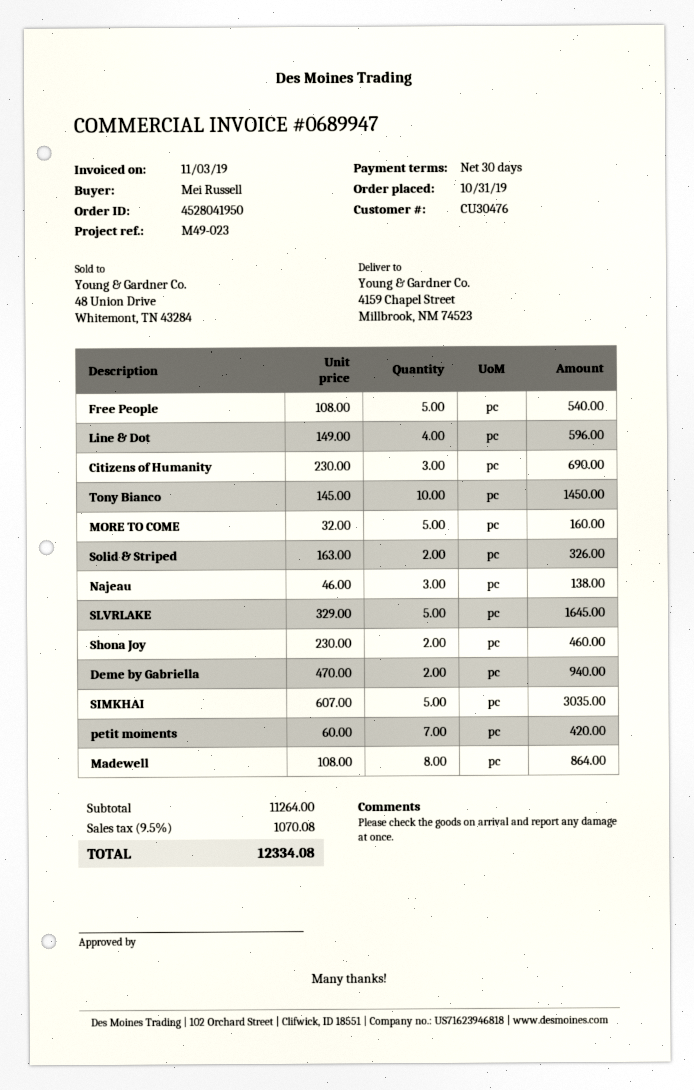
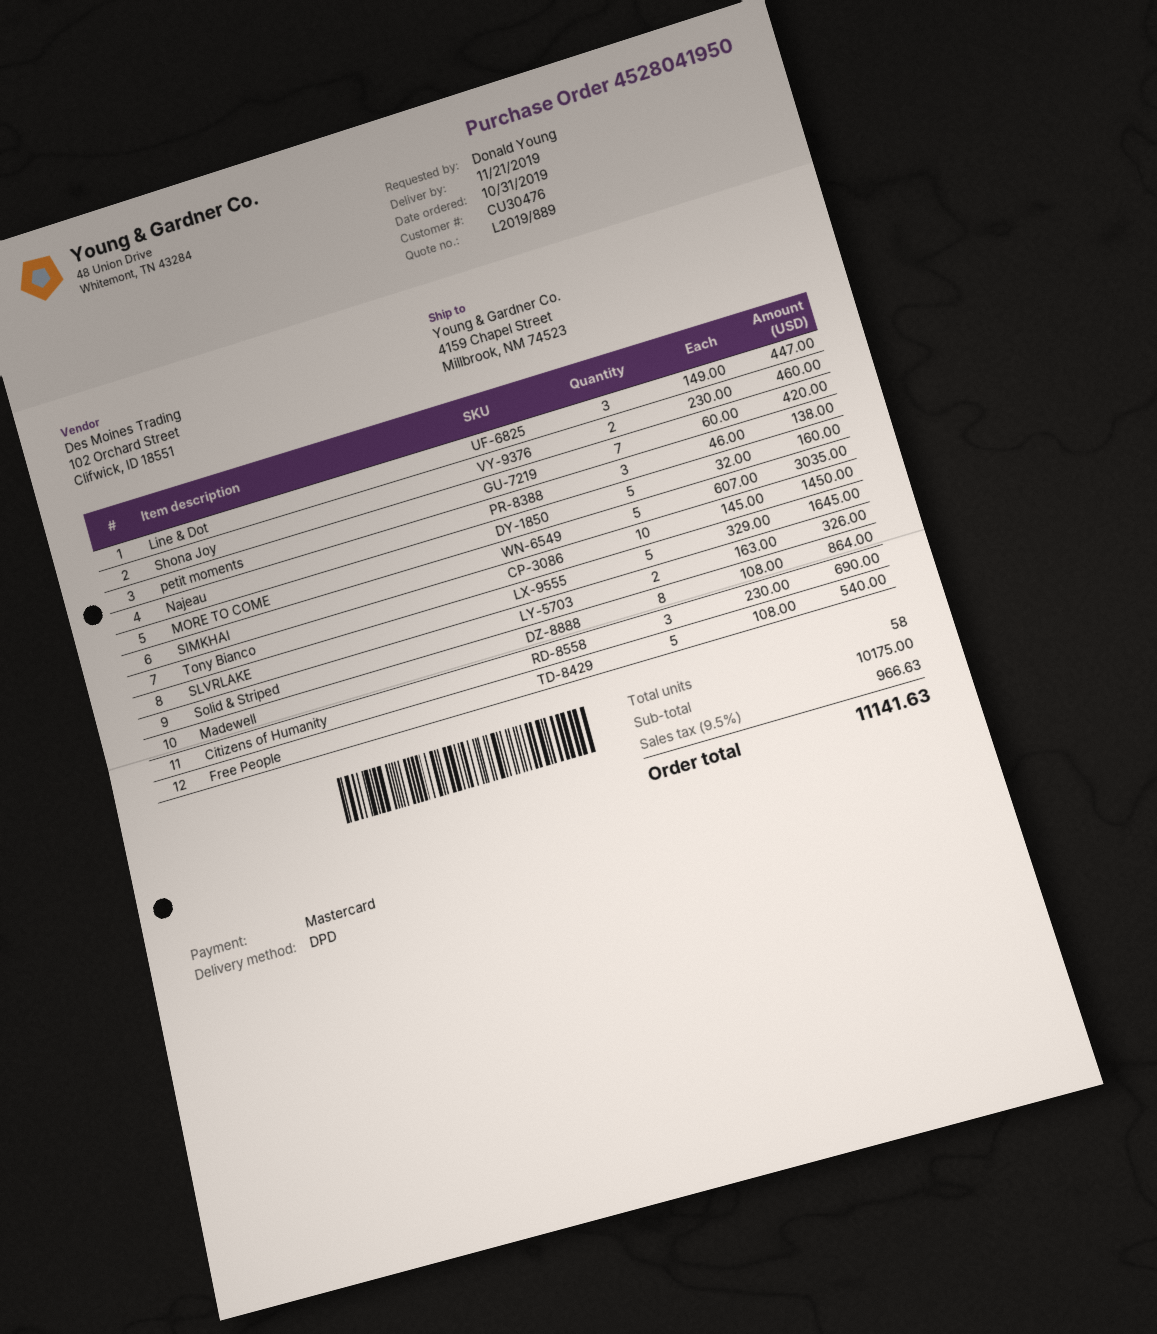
ordered by: Mei Russell -> Donald Young
Line & Dot: 4 x 149.00 = 596.00 -> 3 x 149.00 = 447.00
Deme by Gabriella: 2 x 470.00 = 940.00 -> none
subtotal: 11264.00 -> 10175.00
tax: 9.5% = 1070.08 -> 9.5% = 966.63
total: 12334.08 -> 11141.63

